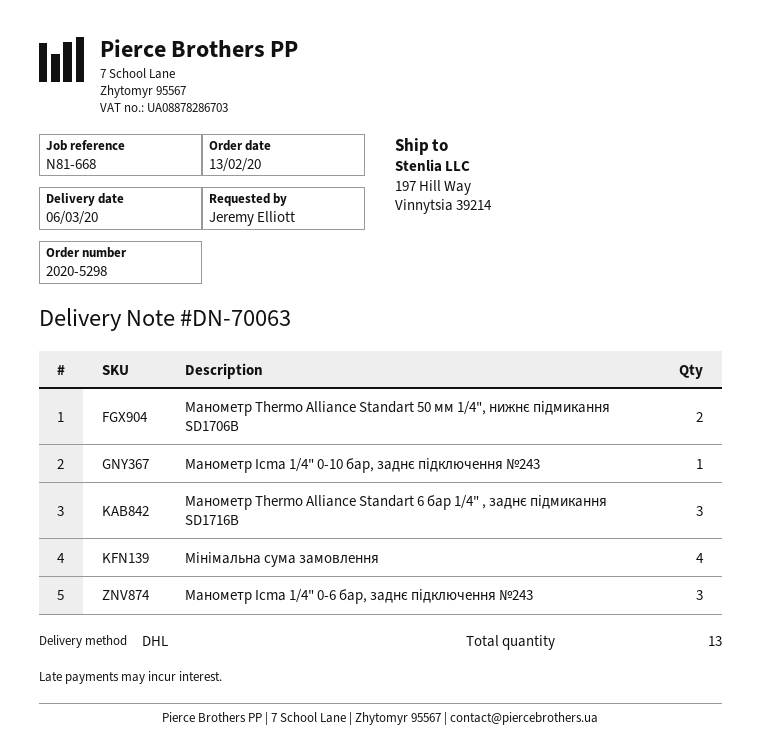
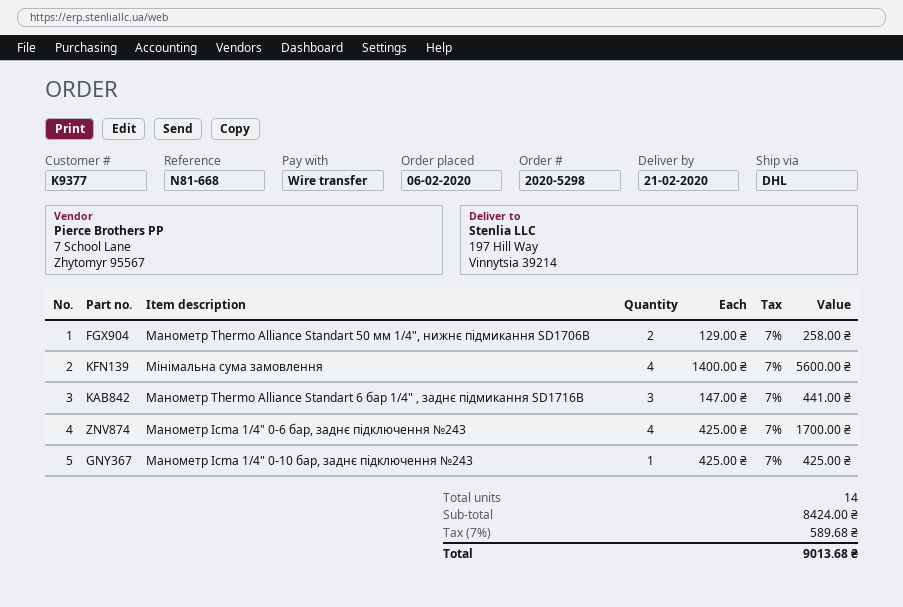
order date: 2020-02-13 -> 2020-02-06
delivery date: 2020-03-06 -> 2020-02-21
Манометр Icma 1/4" 0-6 бар, заднє підключення №243: 3 -> 4
total quantity: 13 -> 14

